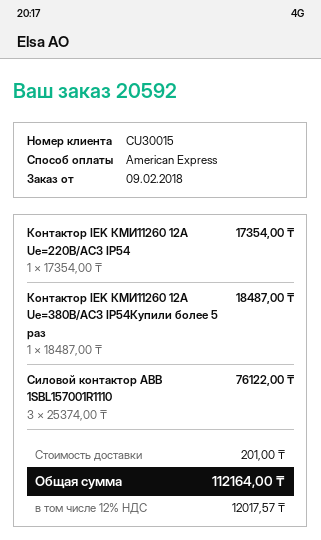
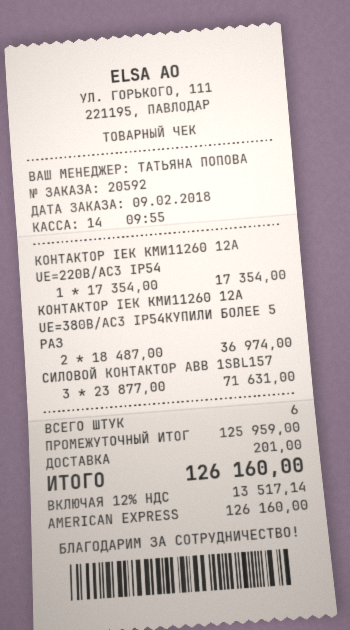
Контактор IEK КМИ11260 12А Ue=380В/АС3 IP54Купили более 5 раз: 1 x 18487.00 = 18487.00 -> 2 x 18487.00 = 36974.00
Силовой контактор ABB 1SBL157001R1110: 3 x 25374.00 = 76122.00 -> 3 x 23877.00 = 71631.00
tax: 12% = 12017.57 -> 12% = 13517.14
total: 112164.00 -> 126160.00

